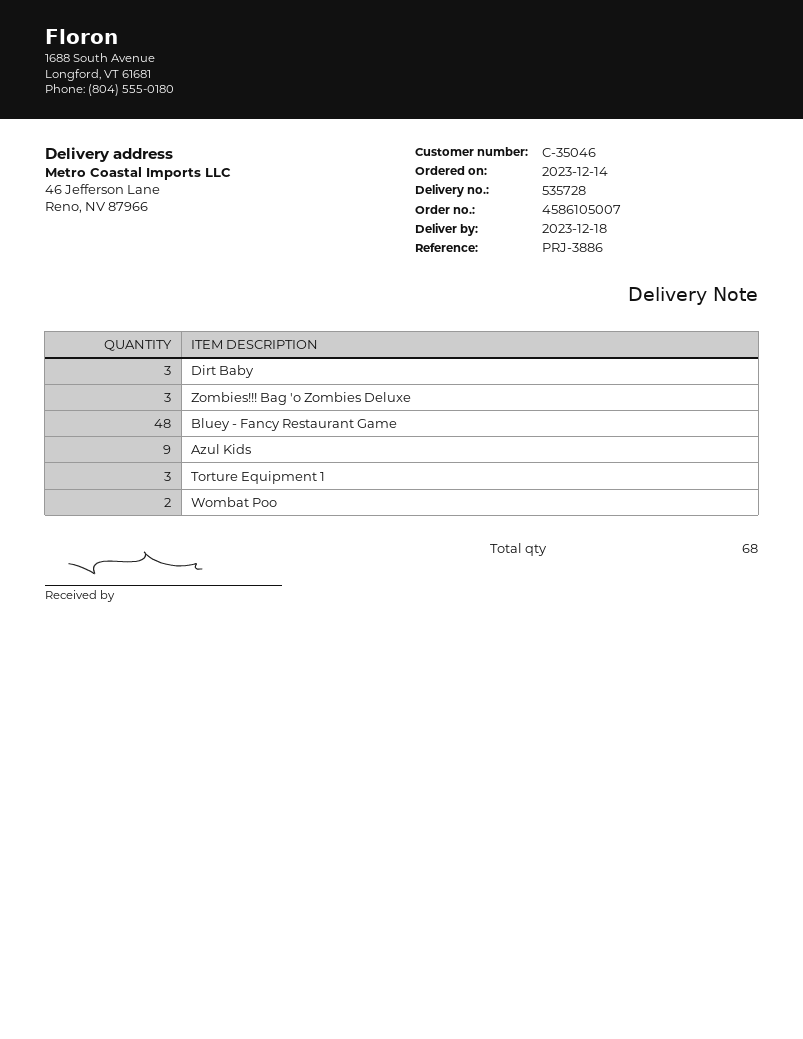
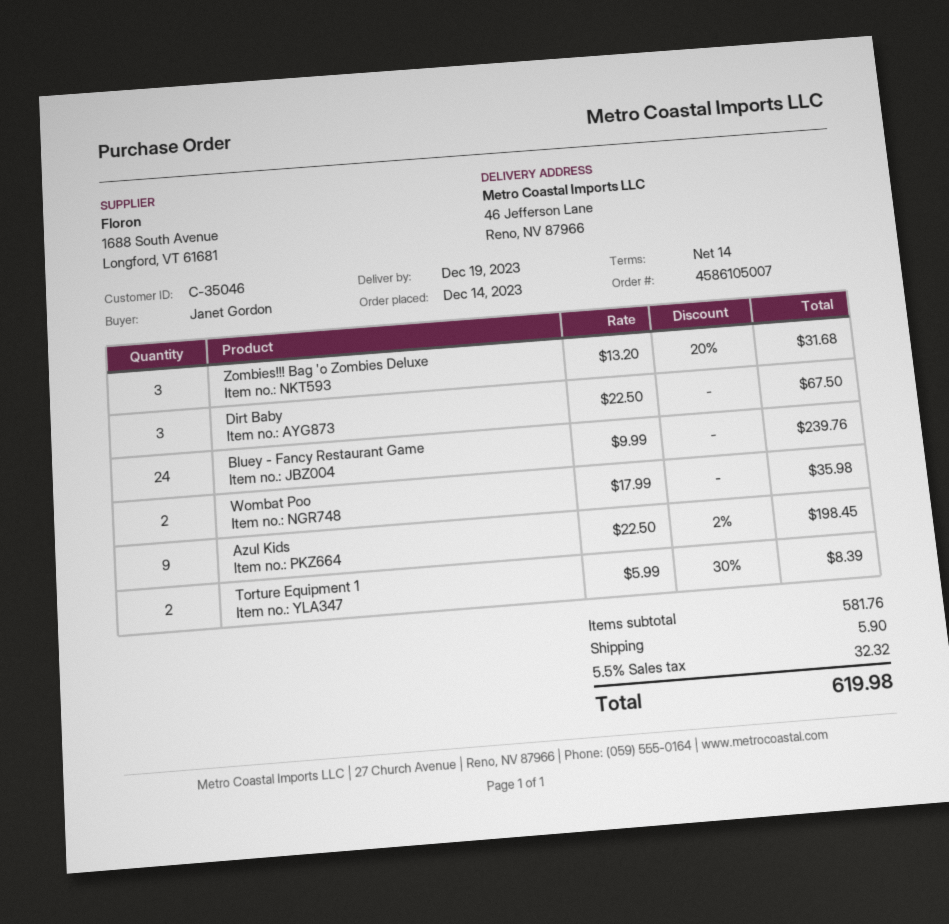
delivery date: 2023-12-18 -> 2023-12-19
Bluey - Fancy Restaurant Game: 48 -> 24
Torture Equipment 1: 3 -> 2

